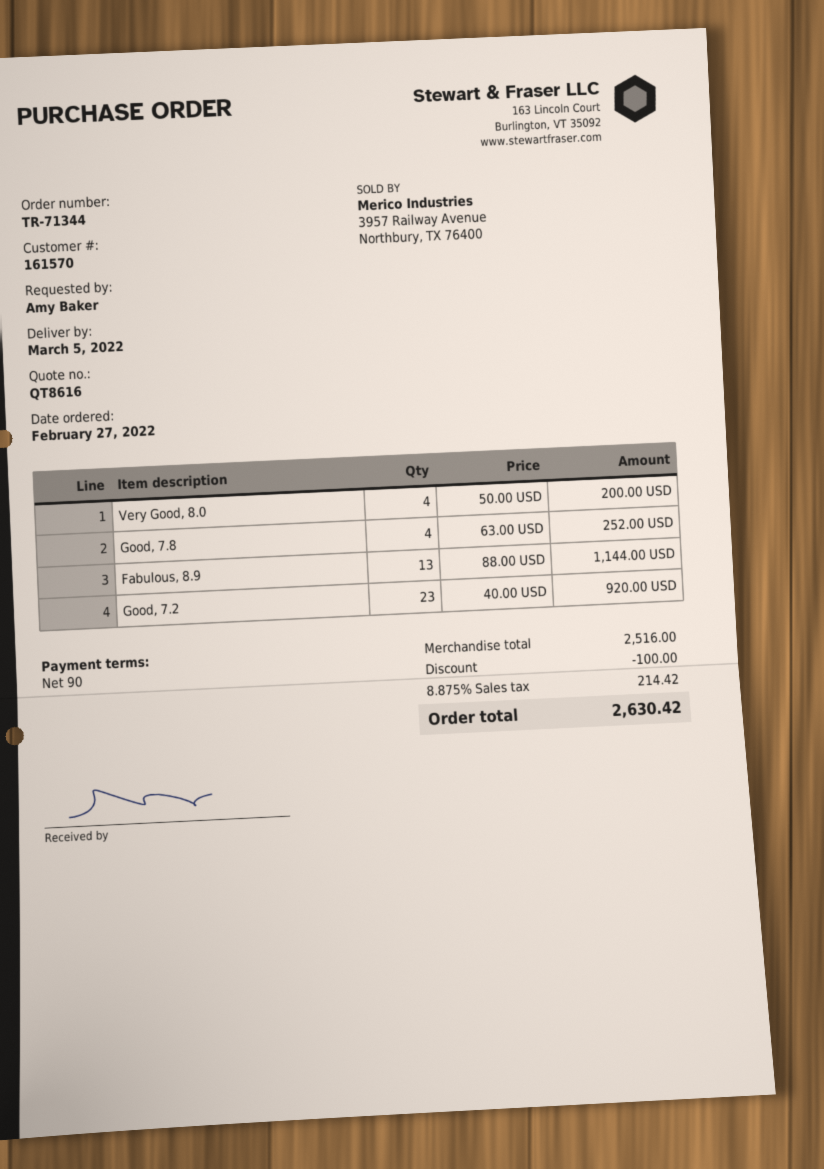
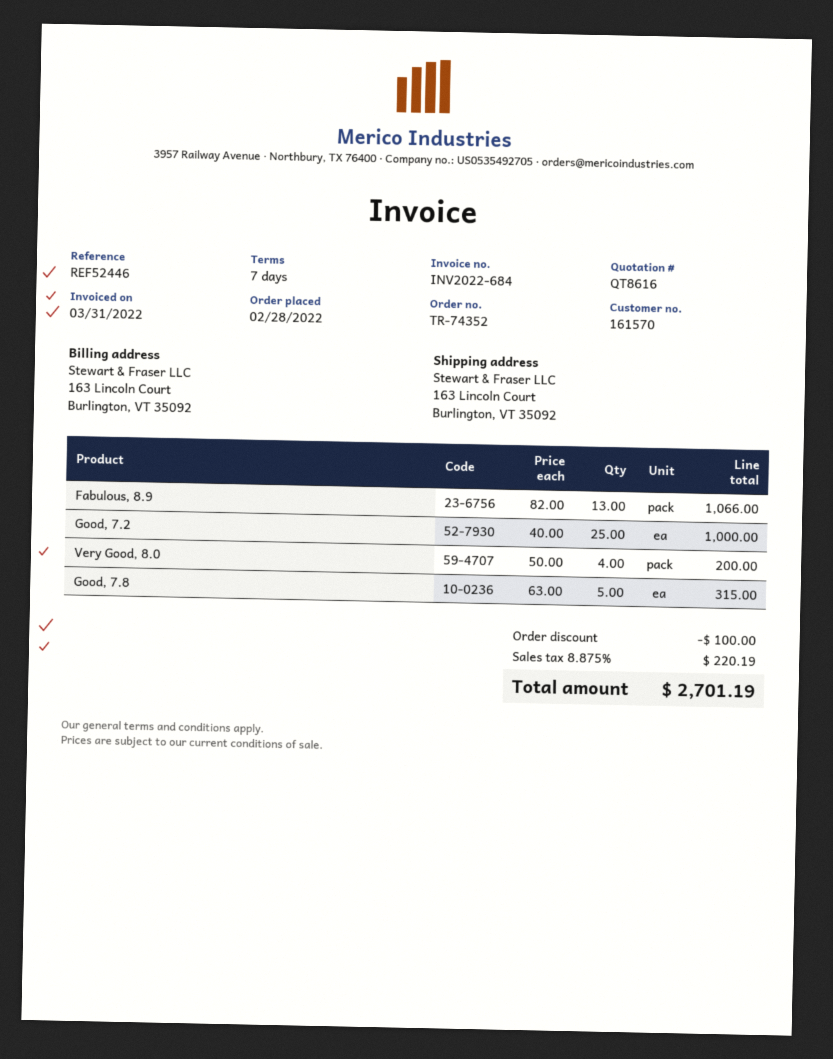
order number: TR-71344 -> TR-74352
order date: 2022-02-27 -> 2022-02-28
payment terms: 90 days -> 7 days
Good, 7.8: 4 x 63.00 = 252.00 -> 5 x 63.00 = 315.00
Fabulous, 8.9: 13 x 88.00 = 1144.00 -> 13 x 82.00 = 1066.00
Good, 7.2: 23 x 40.00 = 920.00 -> 25 x 40.00 = 1000.00
tax: 8.875% = 214.42 -> 8.875% = 220.19
total: 2630.42 -> 2701.19

